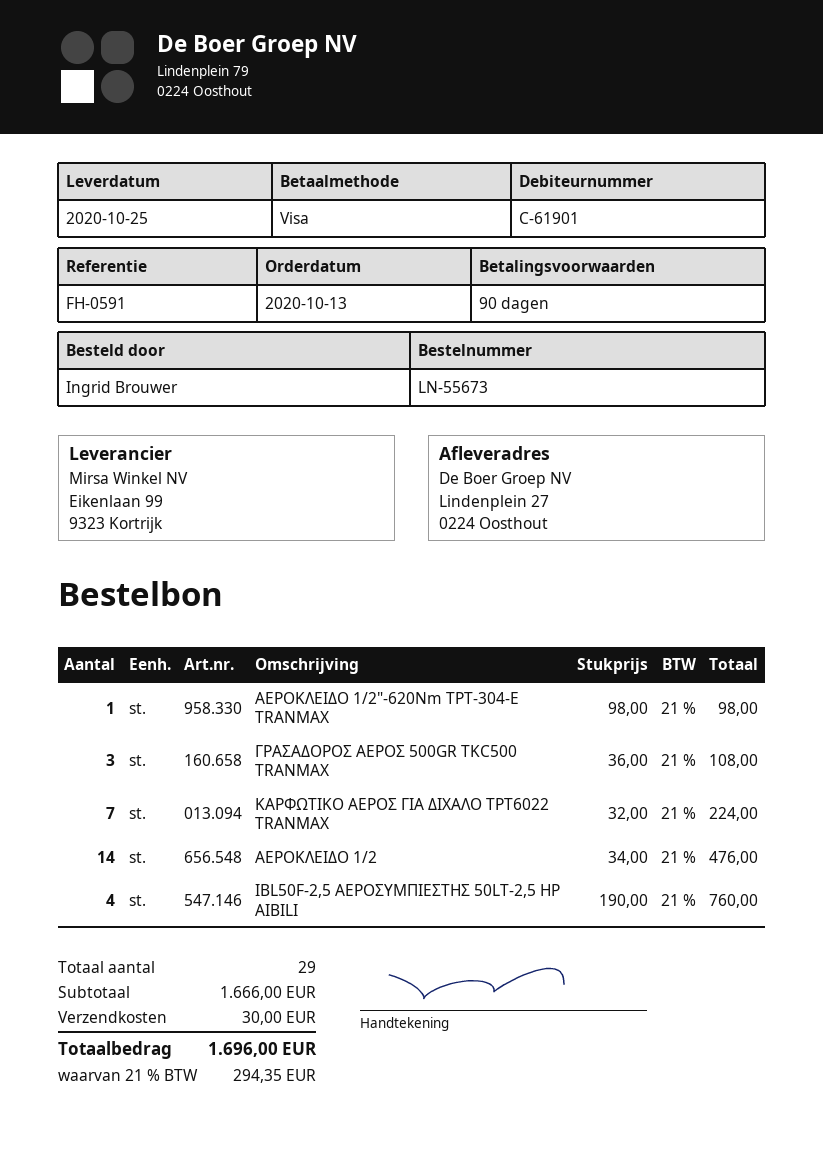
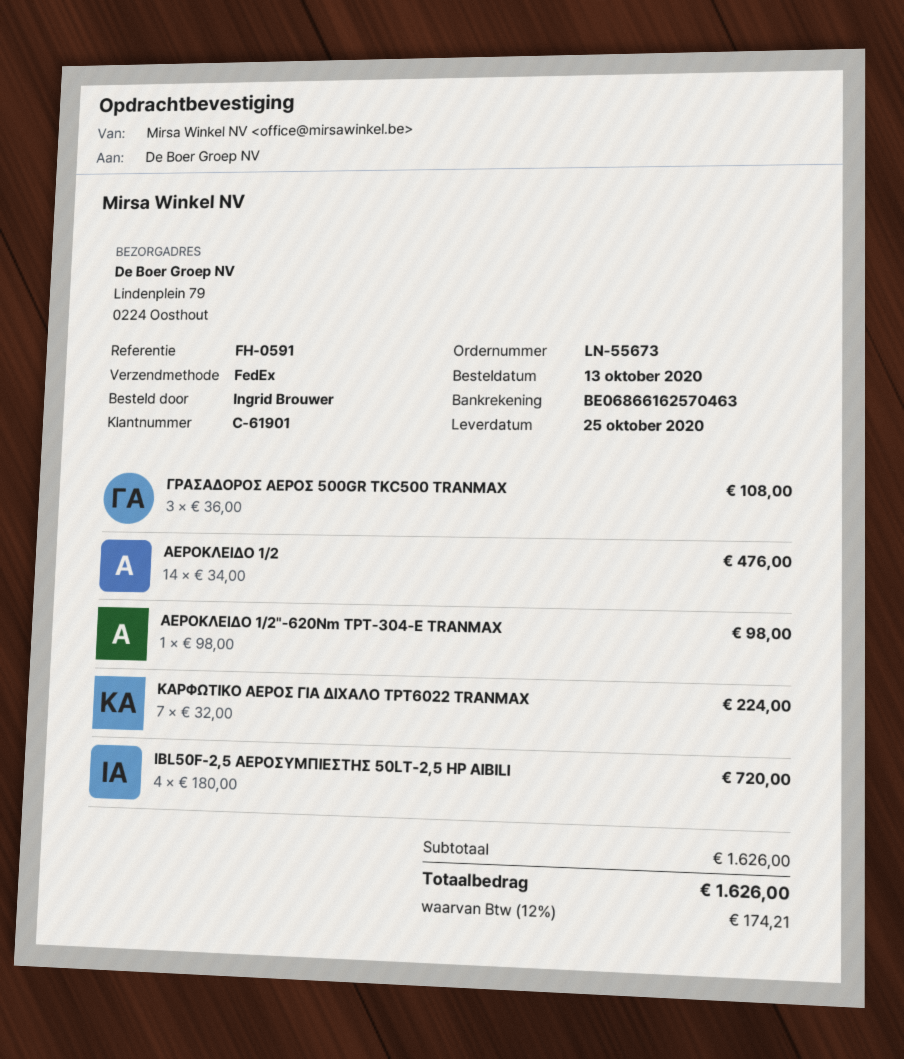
ship to: Lindenplein 27, 0224 Oosthout -> Lindenplein 79, 0224 Oosthout
IBL50F-2,5 ΑΕΡΟΣΥΜΠΙΕΣΤΗΣ 50LT-2,5 HP AIBILI: 4 x 190.00 = 760.00 -> 4 x 180.00 = 720.00
subtotal: 1666.00 -> 1626.00
shipping: 30.00 -> none
tax: 21% = 294.35 -> 12% = 174.21
total: 1696.00 -> 1626.00

